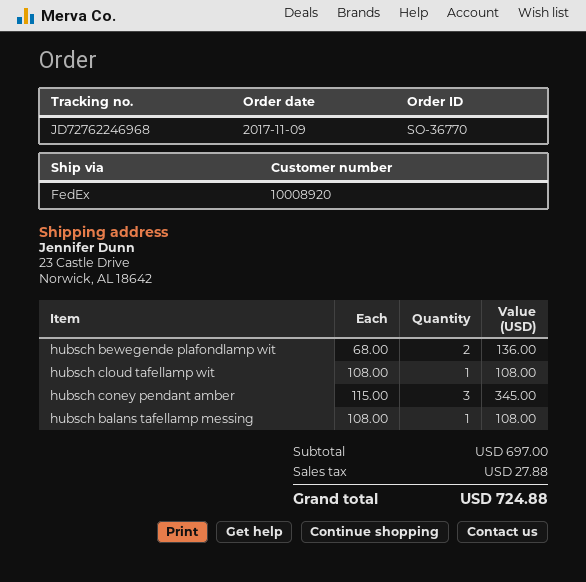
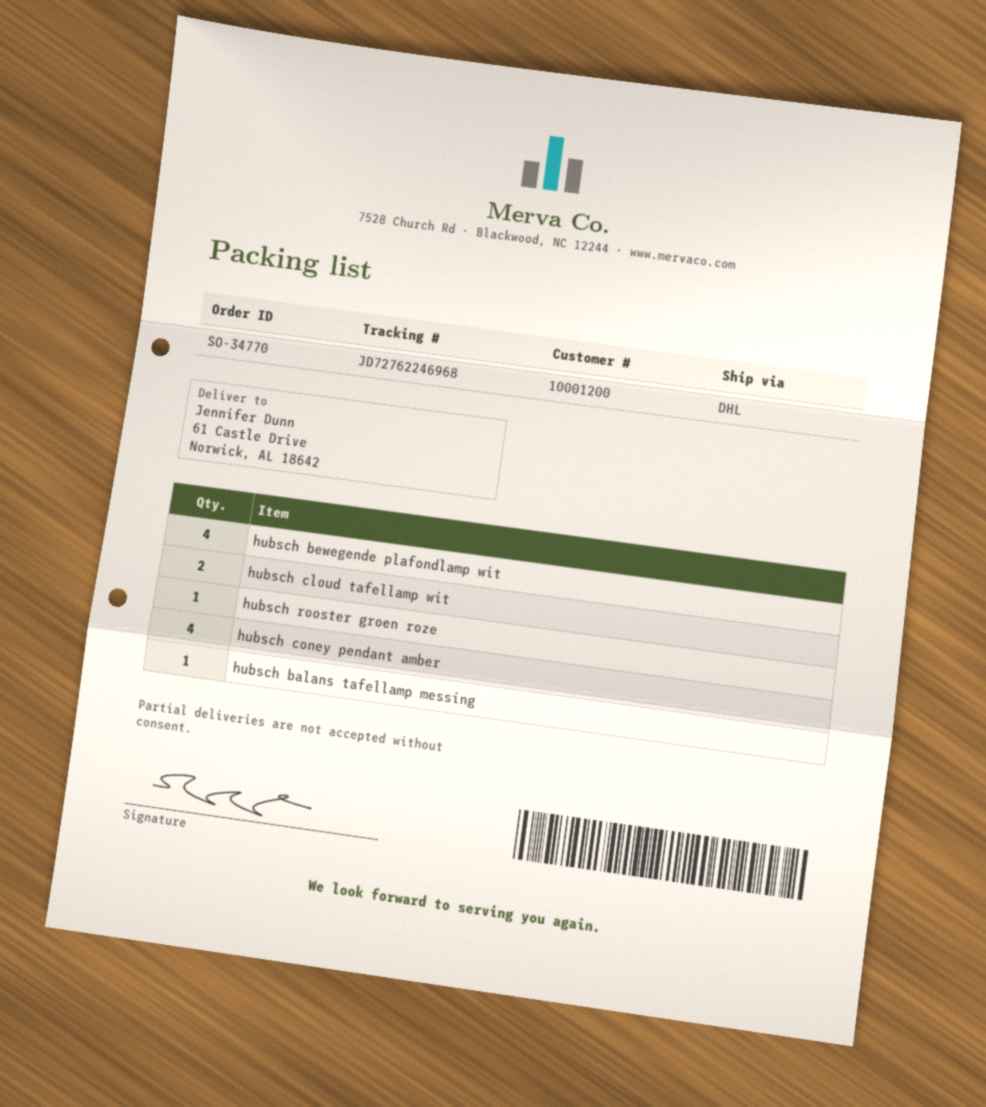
order number: SO-36770 -> SO-34770
customer number: 10008920 -> 10001200
shipping method: FedEx -> DHL
ship to: 23 Castle Drive, Norwick, AL 18642 -> 61 Castle Drive, Norwick, AL 18642
hubsch bewegende plafondlamp wit: 2 -> 4
hubsch cloud tafellamp wit: 1 -> 2
hubsch coney pendant amber: 3 -> 4
hubsch rooster groen roze: none -> 1

